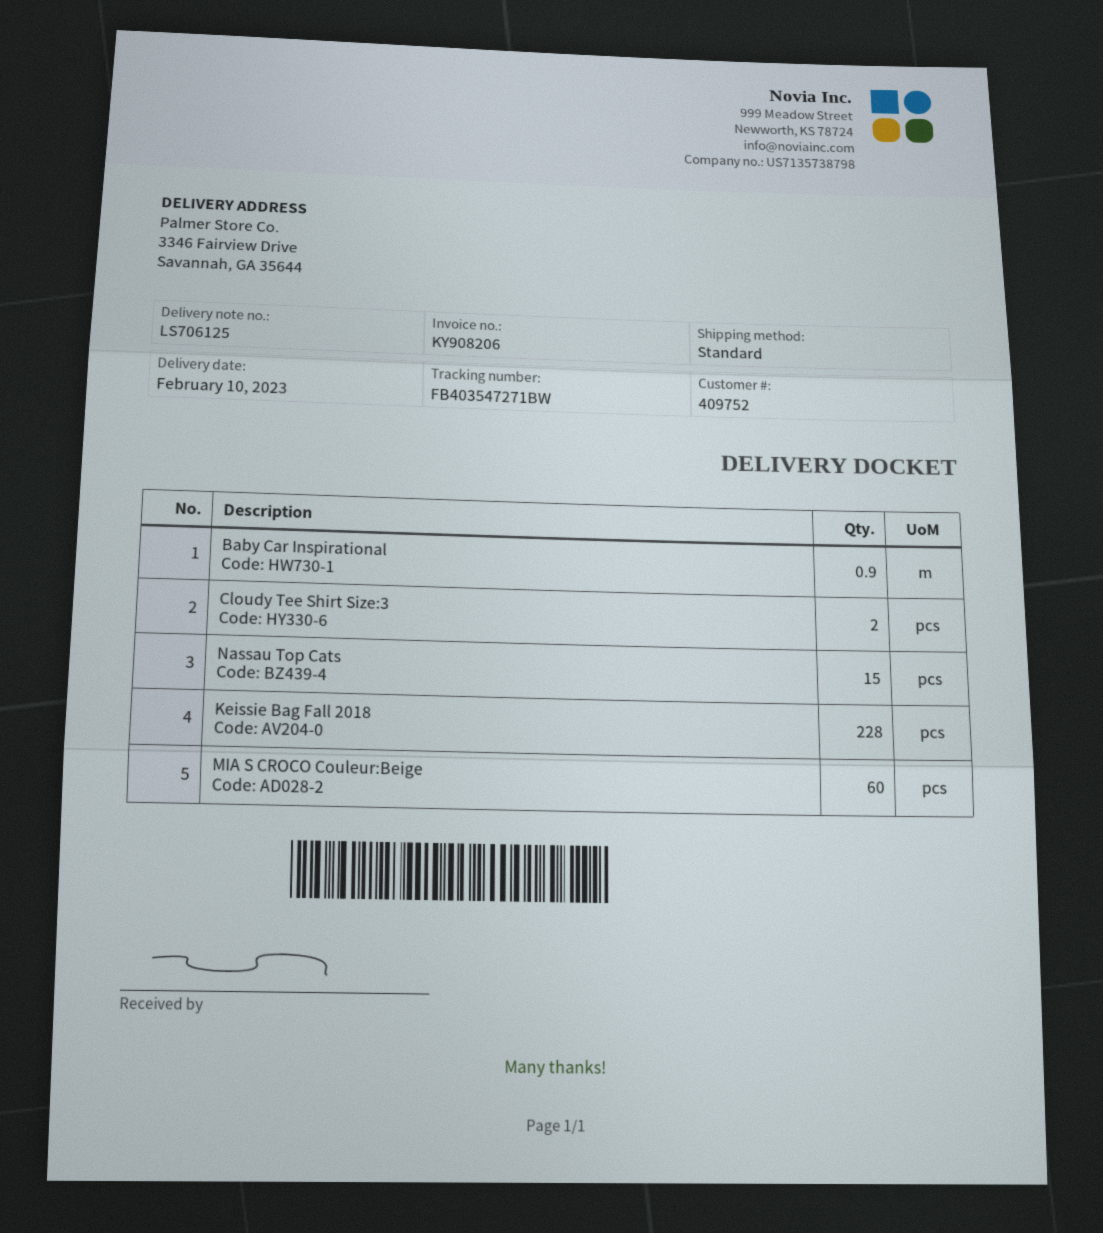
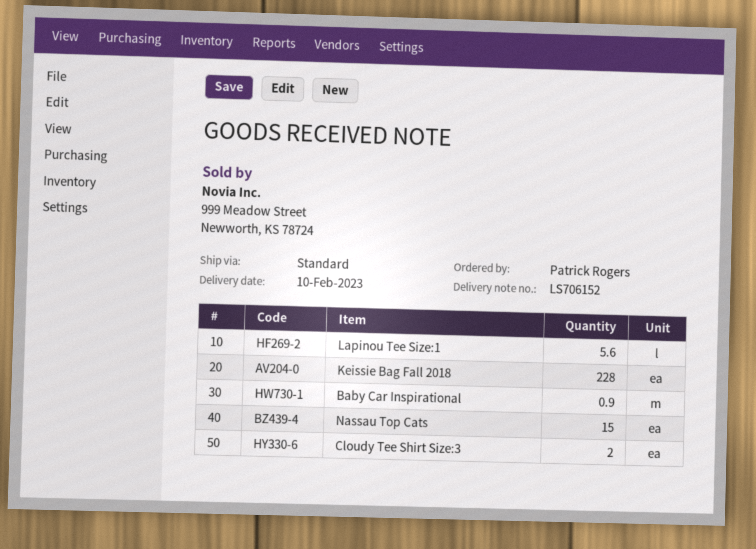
delivery note number: LS706125 -> LS706152
MIA S CROCO Couleur:Beige: 60 -> none
Lapinou Tee Size:1: none -> 5.6

